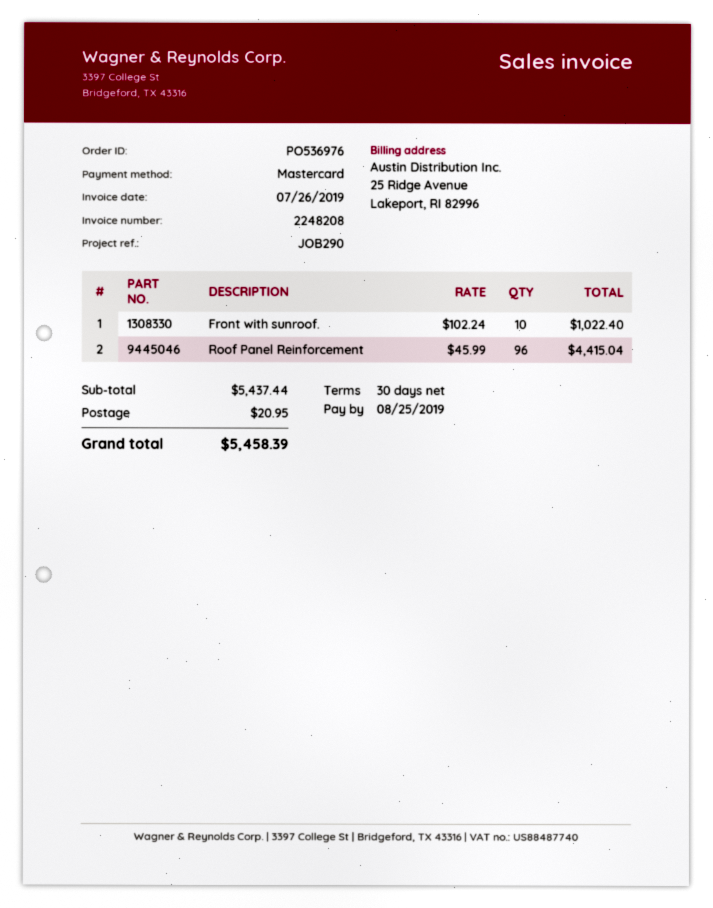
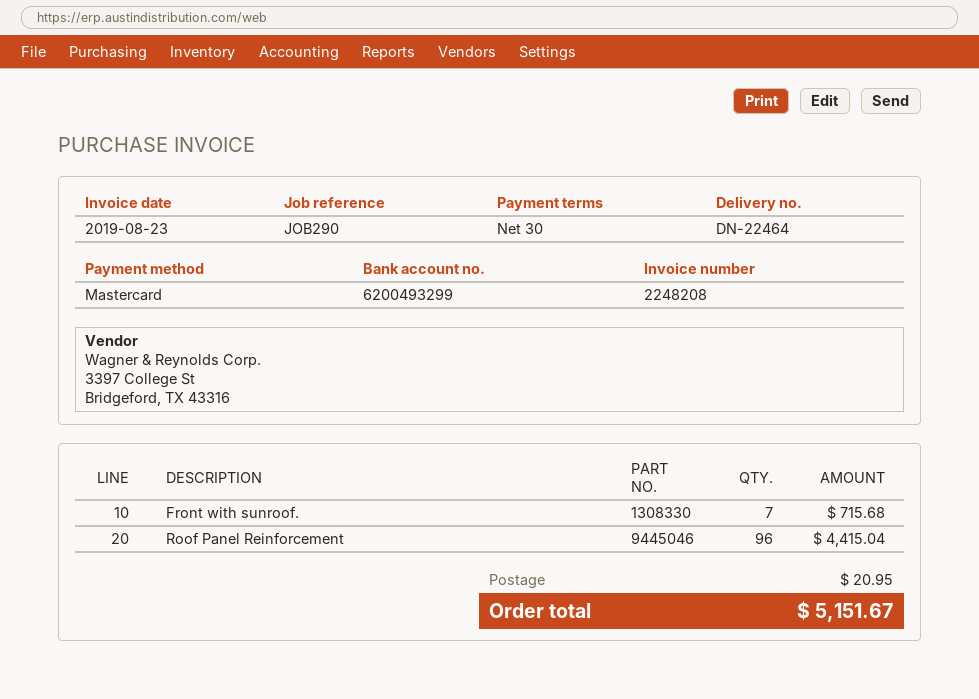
invoice date: 2019-07-26 -> 2019-08-23
Front with sunroof.: 10 for 1022.40 -> 7 for 715.68
total: 5458.39 -> 5151.67

